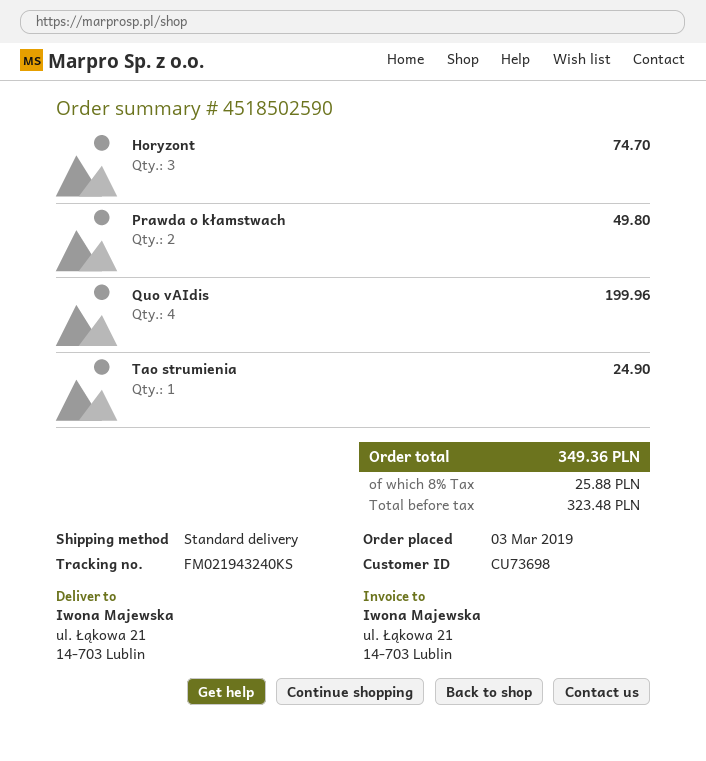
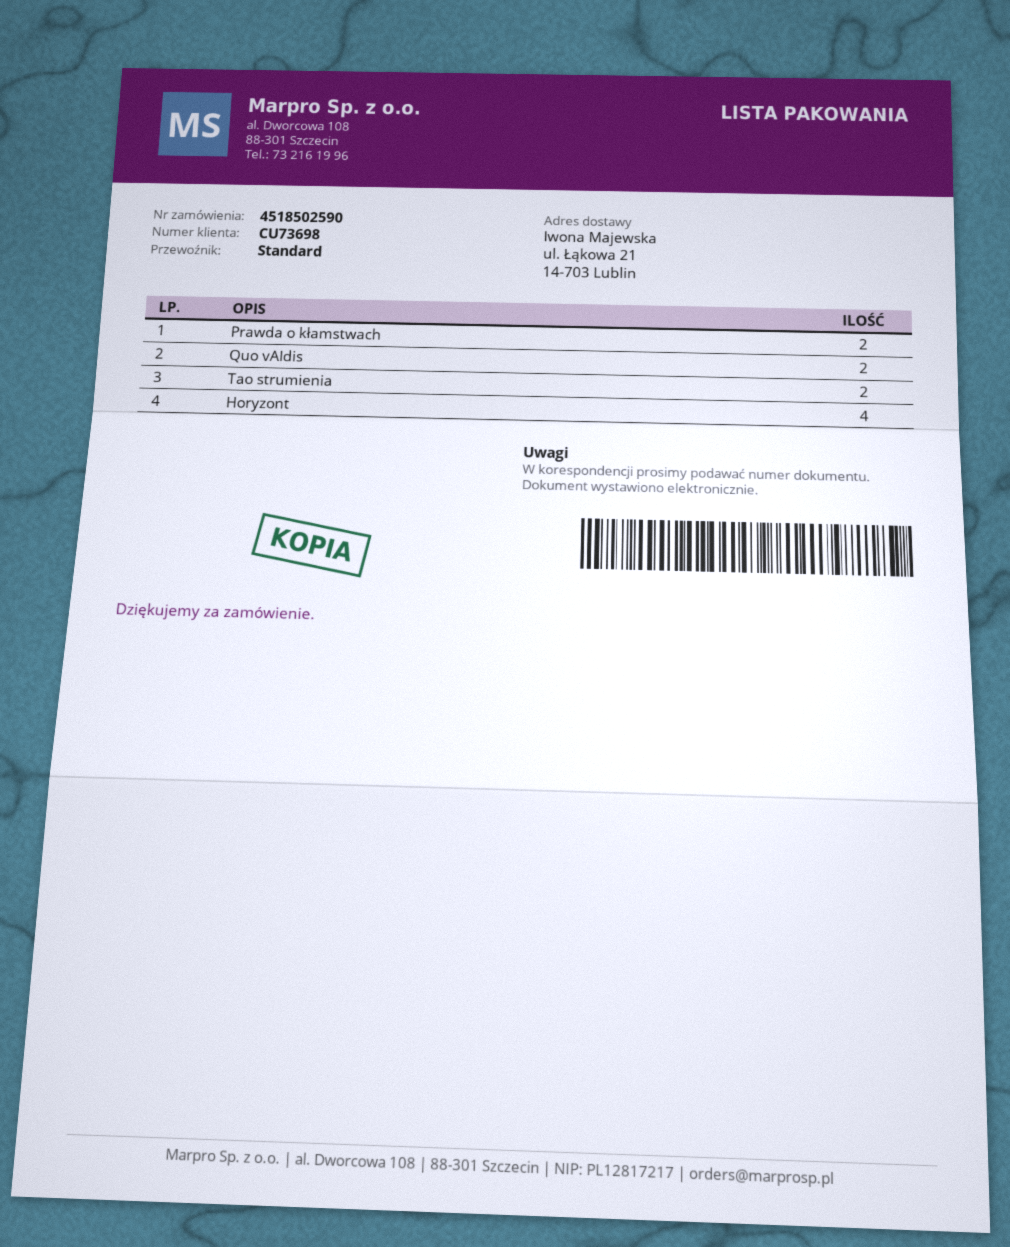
Horyzont: 3 -> 4
Quo vAIdis: 4 -> 2
Tao strumienia: 1 -> 2

